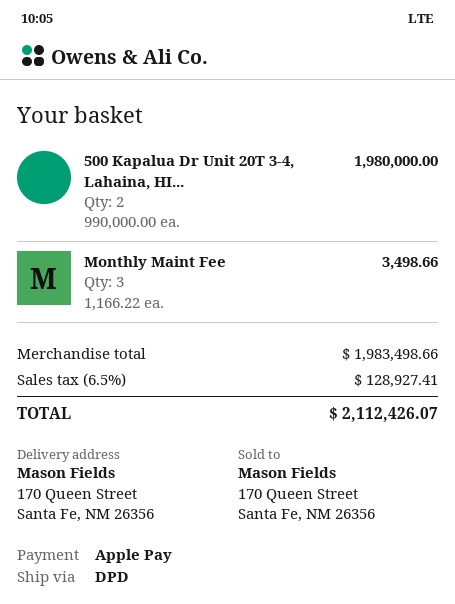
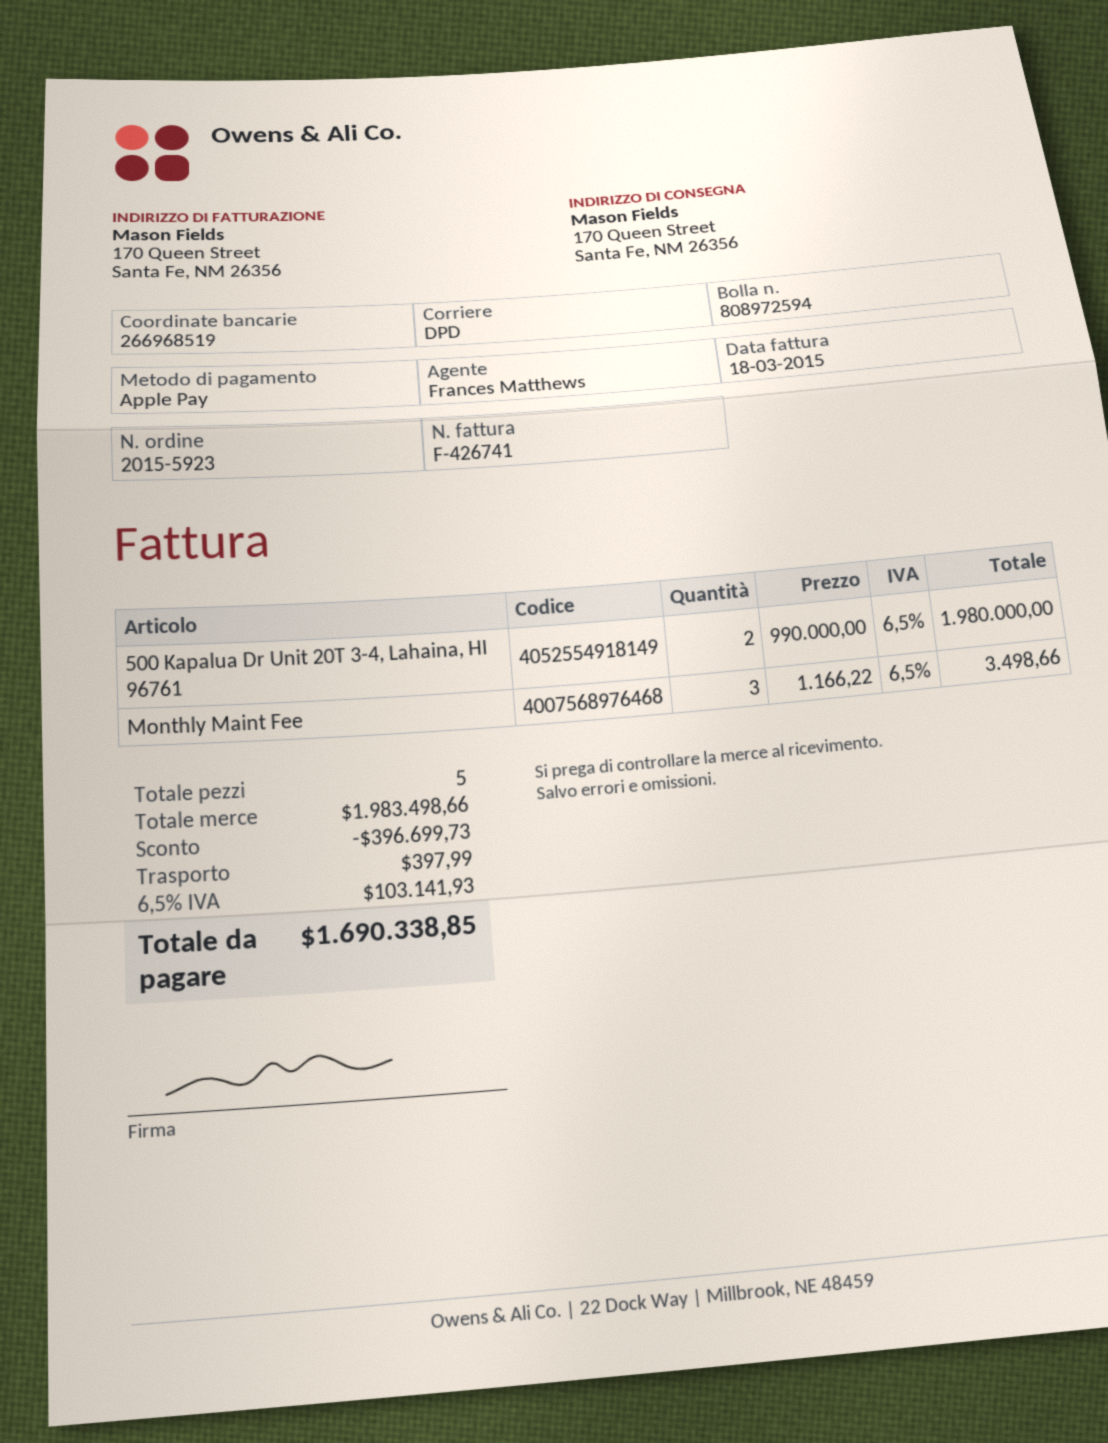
discount: none -> 396699.73
shipping: none -> 397.99
tax: 6.5% = 128927.41 -> 6.5% = 103141.93
total: 2112426.07 -> 1690338.85

